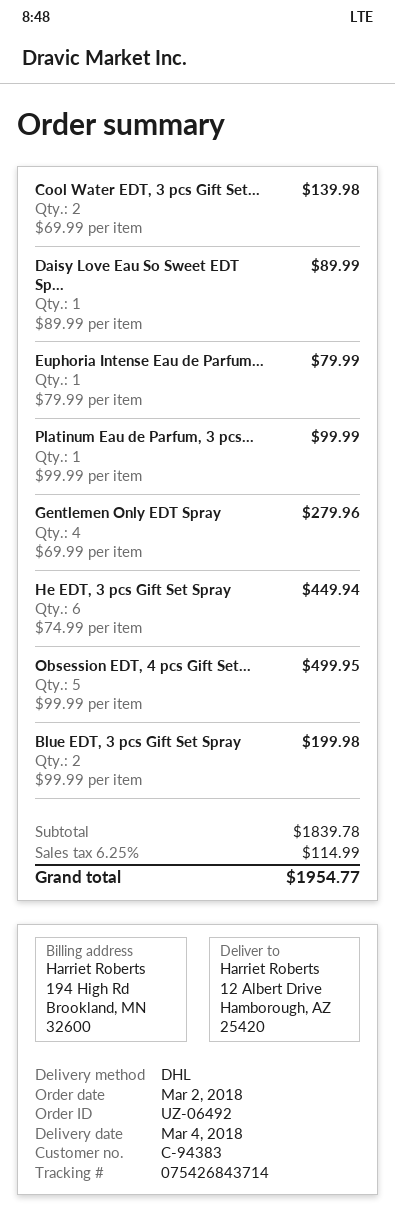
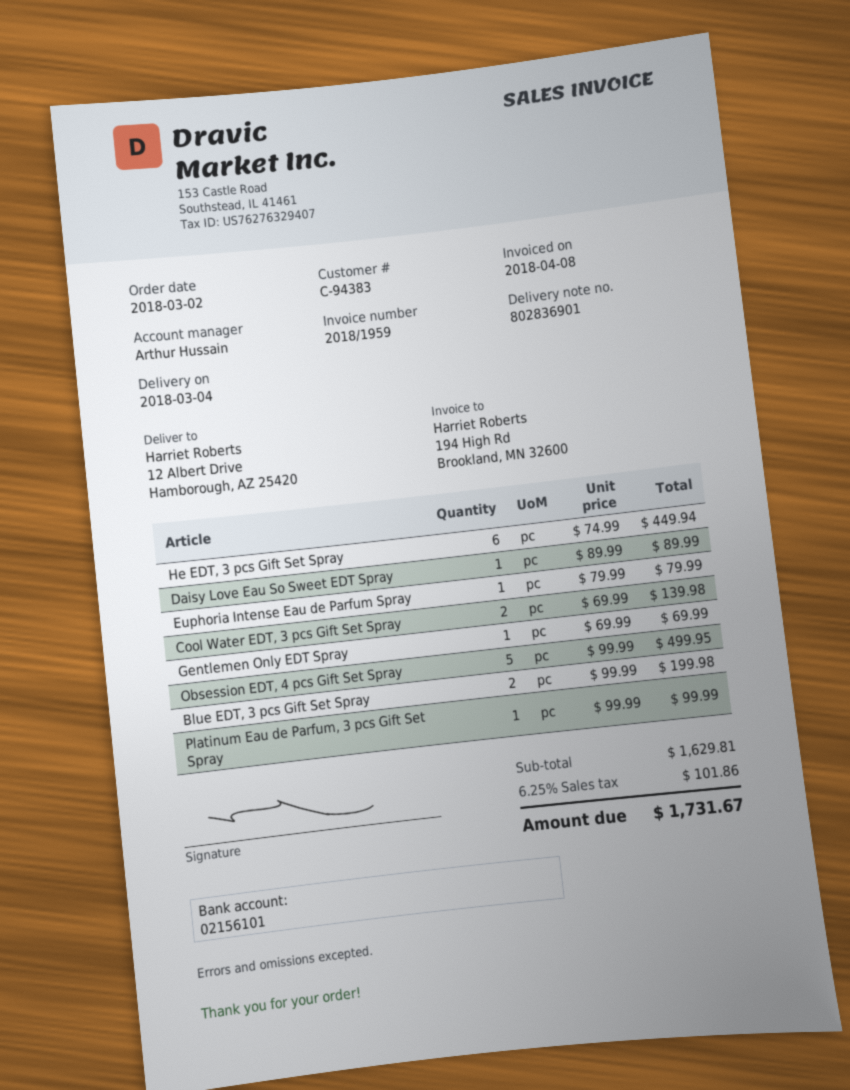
Gentlemen Only EDT Spray: 4 x 69.99 = 279.96 -> 1 x 69.99 = 69.99
subtotal: 1839.78 -> 1629.81
tax: 6.25% = 114.99 -> 6.25% = 101.86
total: 1954.77 -> 1731.67

